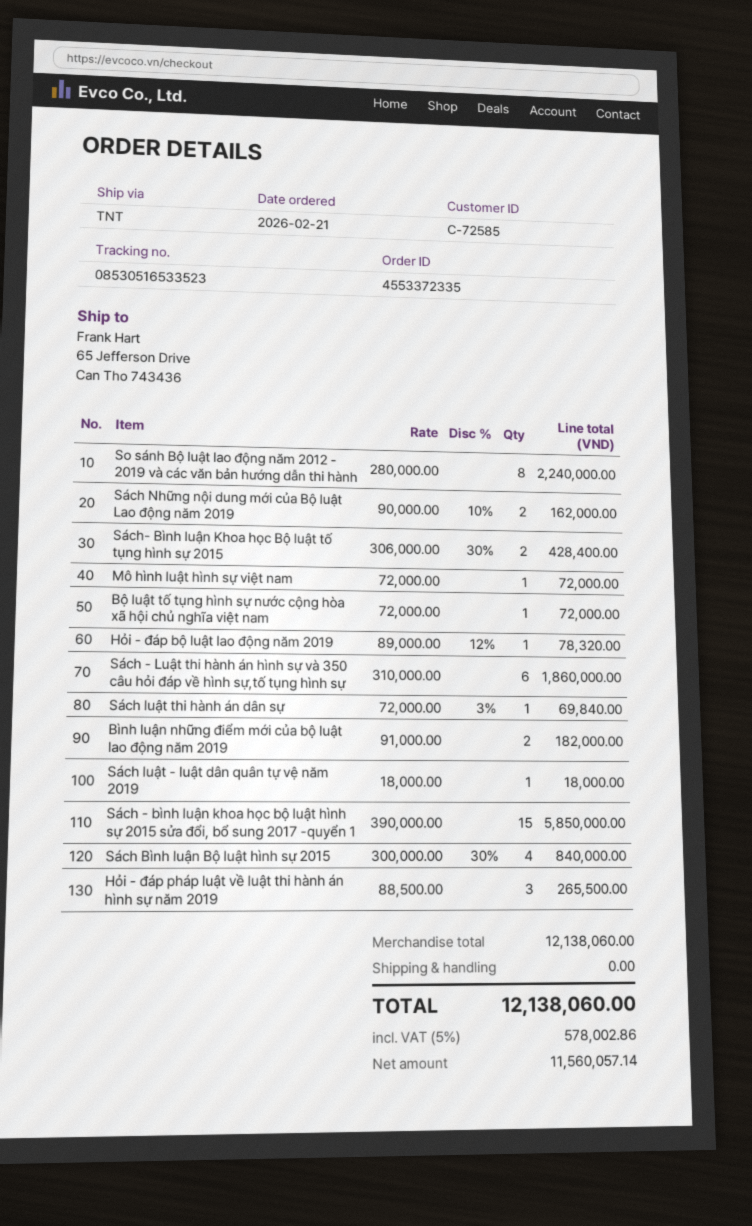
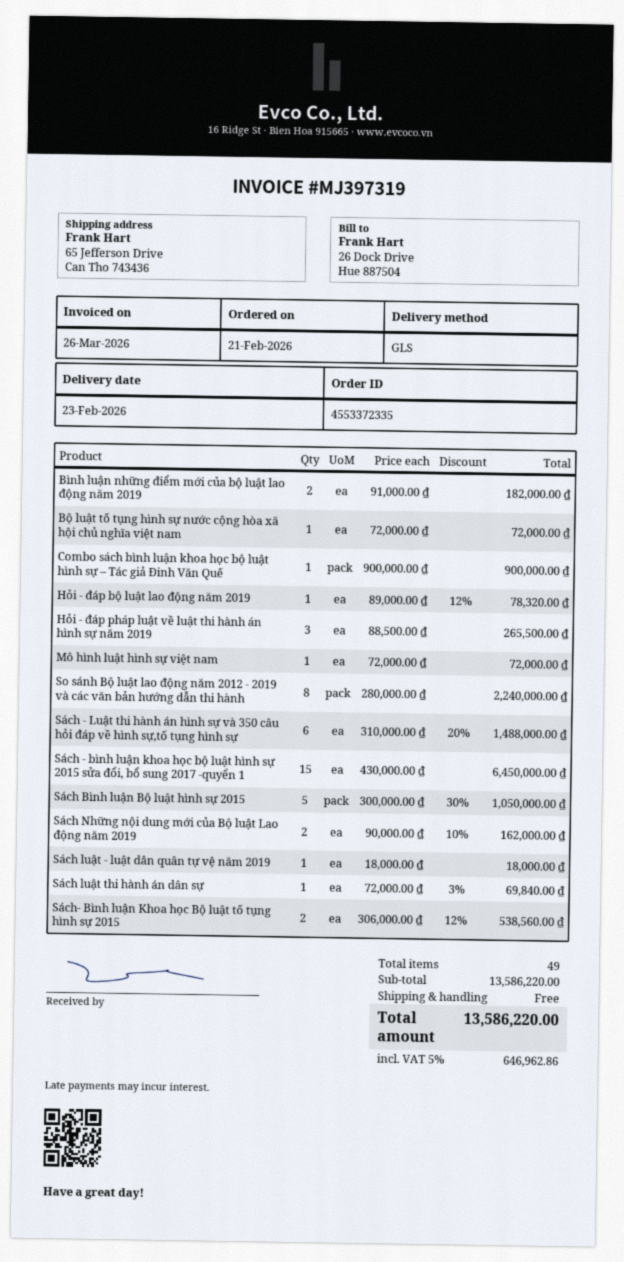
shipping method: TNT -> GLS
Sách- Bình luận Khoa học Bộ luật tố tụng hình sự 2015: 2 x 306000.00 - 30% = 428400.00 -> 2 x 306000.00 - 12% = 538560.00
Sách - Luật thi hành án hình sự và 350 câu hỏi đáp về hình sự,tố tụng hình sự: 6 x 310000.00 = 1860000.00 -> 6 x 310000.00 - 20% = 1488000.00
Sách - bình luận khoa học bộ luật hình sự 2015 sửa đổi, bổ sung 2017 -quyển 1: 15 x 390000.00 = 5850000.00 -> 15 x 430000.00 = 6450000.00
Sách Bình luận Bộ luật hình sự 2015: 4 x 300000.00 - 30% = 840000.00 -> 5 x 300000.00 - 30% = 1050000.00
Combo sách bình luận khoa học bộ luật hình sự – Tác giả Đinh Văn Quế: none -> 1 x 900000.00 = 900000.00
subtotal: 12138060.00 -> 13586220.00
tax: 5% = 578002.86 -> 5% = 646962.86
total: 12138060.00 -> 13586220.00

